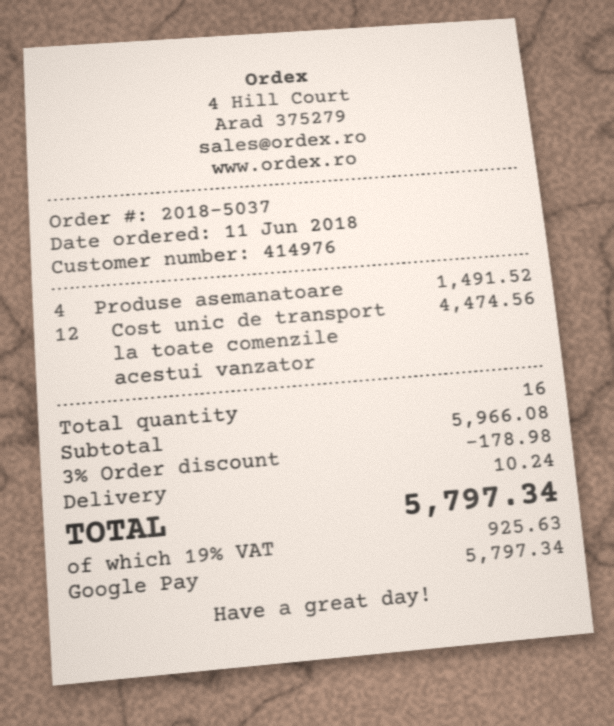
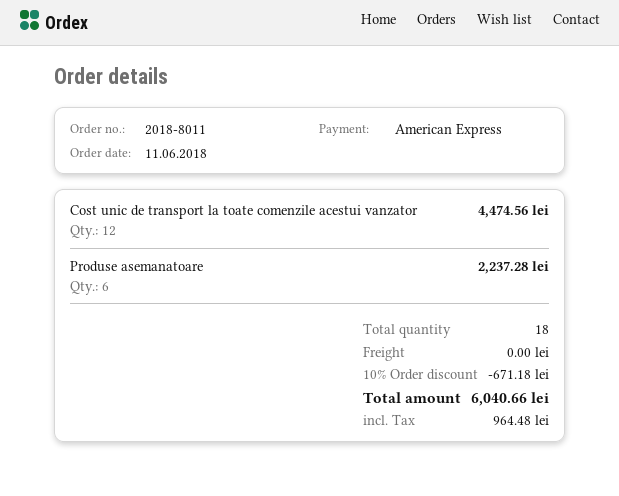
order number: 2018-5037 -> 2018-8011
payment method: Google Pay -> American Express
Produse asemanatoare: 4 for 1491.52 -> 6 for 2237.28
total quantity: 16 -> 18
discount: 3% = 178.98 -> 10% = 671.18
shipping: 10.24 -> 0.00
tax: 925.63 -> 964.48
total: 5797.34 -> 6040.66

